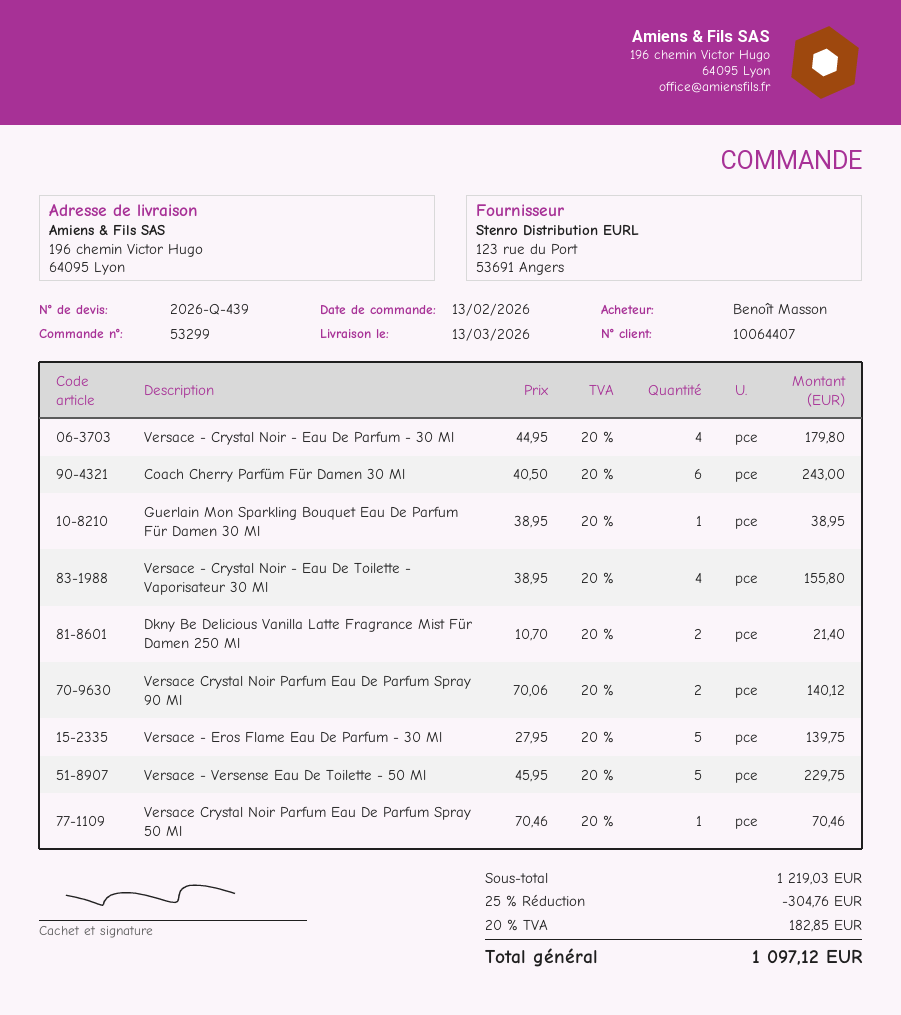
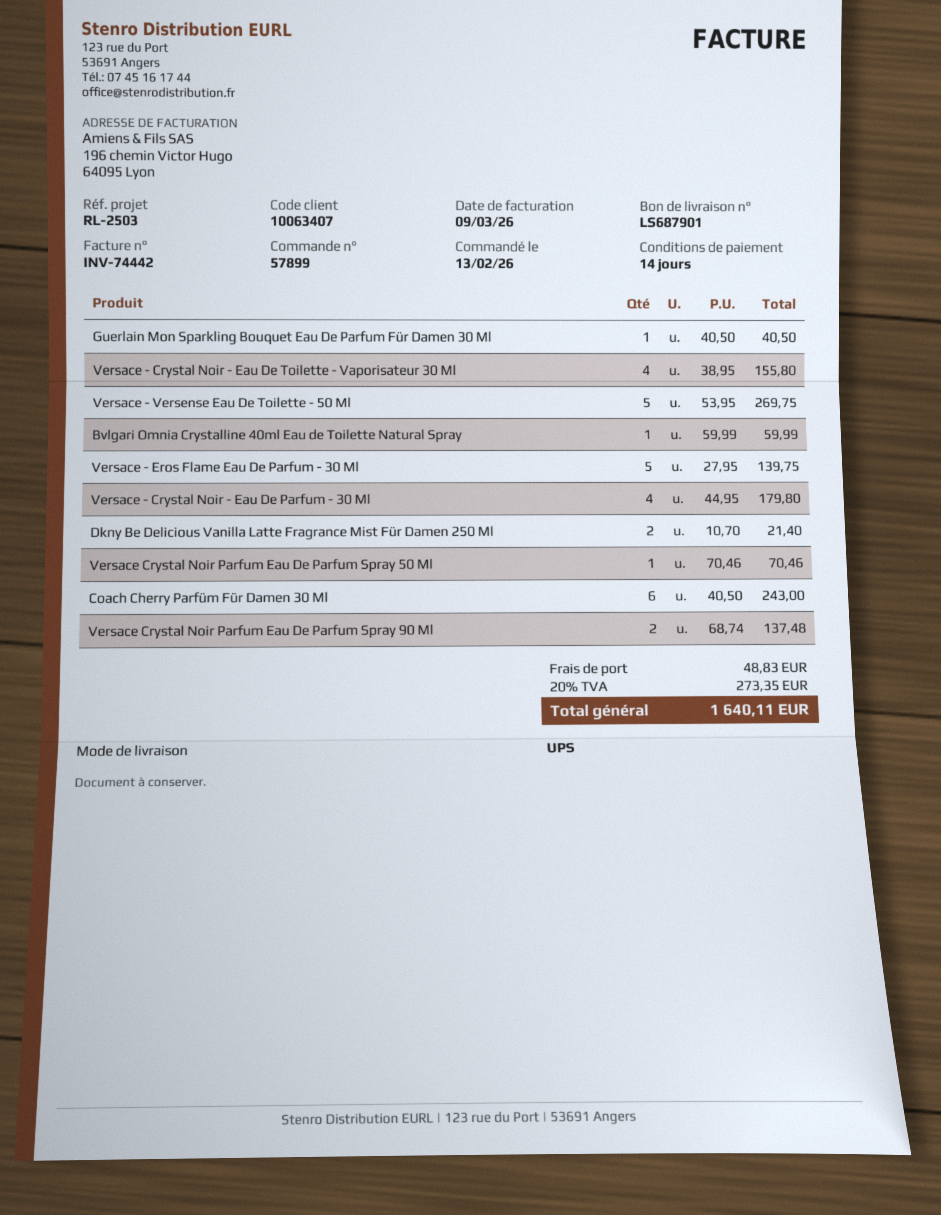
order number: 53299 -> 57899
customer number: 10064407 -> 10063407
Guerlain Mon Sparkling Bouquet Eau De Parfum Für Damen 30 Ml: 1 x 38.95 = 38.95 -> 1 x 40.50 = 40.50
Versace Crystal Noir Parfum Eau De Parfum Spray 90 Ml: 2 x 70.06 = 140.12 -> 2 x 68.74 = 137.48
Versace - Versense Eau De Toilette - 50 Ml: 5 x 45.95 = 229.75 -> 5 x 53.95 = 269.75
Bvlgari Omnia Crystalline 40ml Eau de Toilette Natural Spray: none -> 1 x 59.99 = 59.99
discount: 25% = 304.76 -> none
shipping: none -> 48.83
tax: 20% = 182.85 -> 20% = 273.35
total: 1097.12 -> 1640.11

